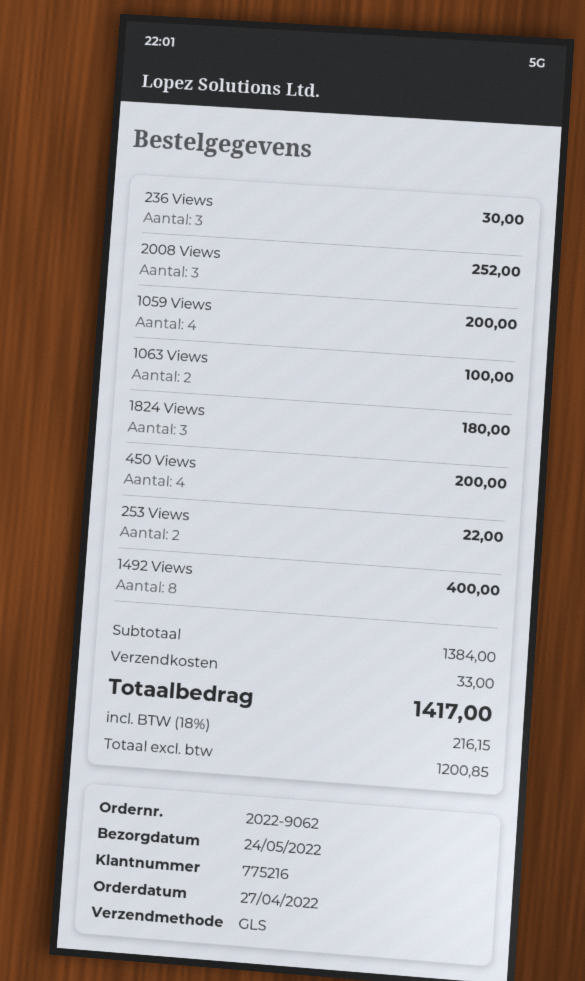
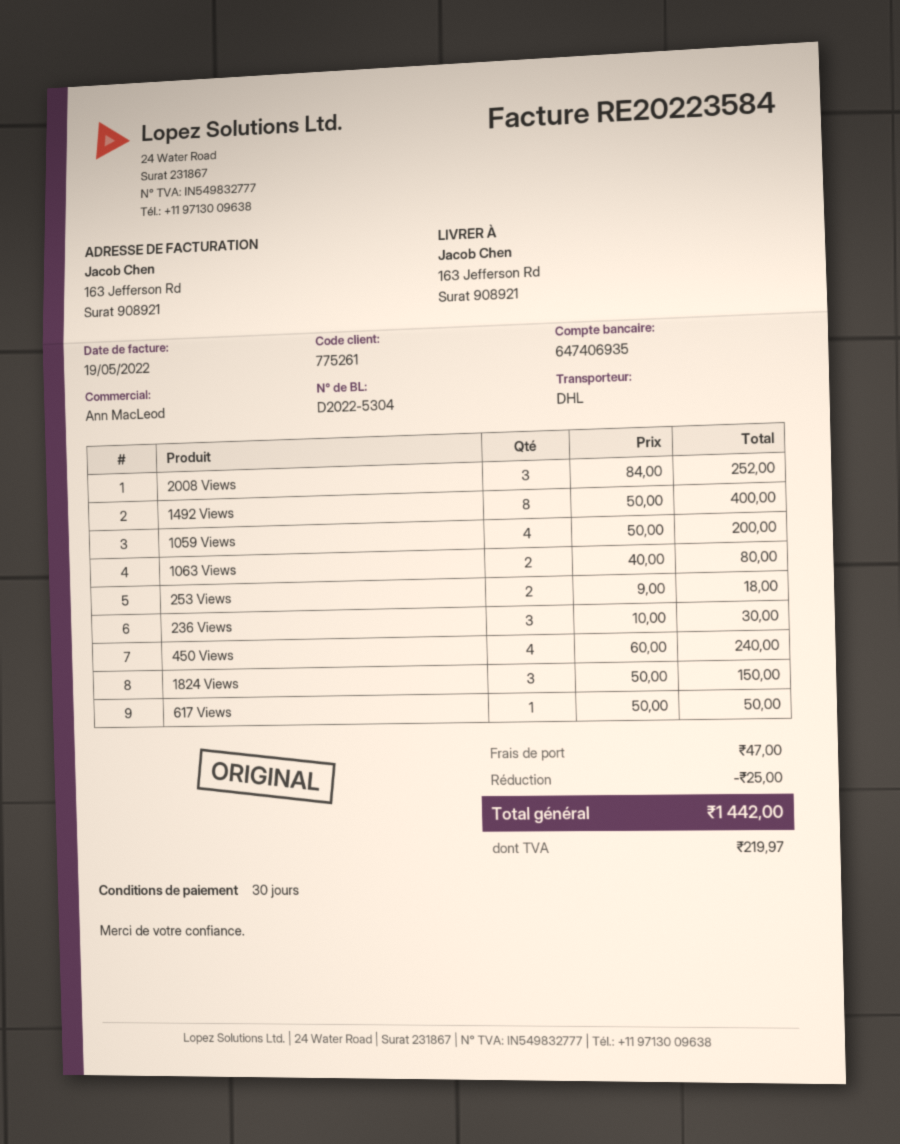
customer number: 775216 -> 775261
shipping method: GLS -> DHL
1063 Views: 2 for 100.00 -> 2 for 80.00
1824 Views: 3 for 180.00 -> 3 for 150.00
450 Views: 4 for 200.00 -> 4 for 240.00
253 Views: 2 for 22.00 -> 2 for 18.00
617 Views: none -> 1 for 50.00
discount: none -> 25.00
shipping: 33.00 -> 47.00
tax: 216.15 -> 219.97
total: 1417.00 -> 1442.00

